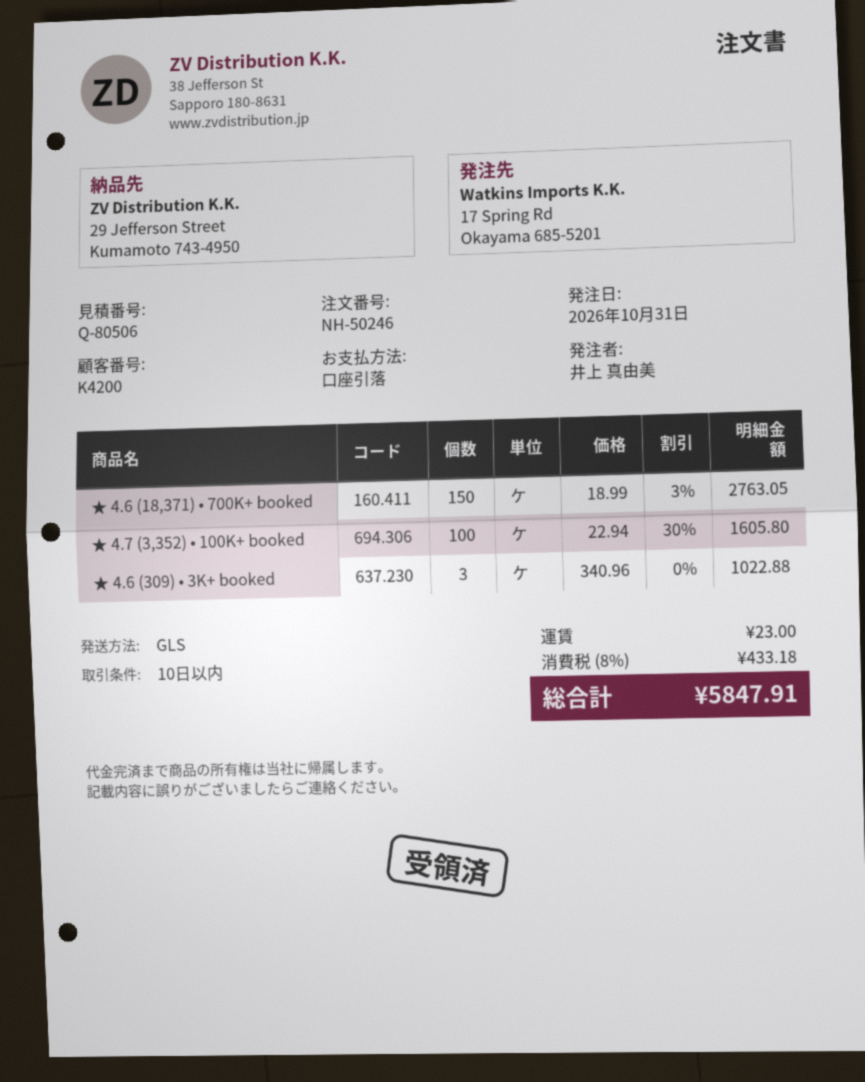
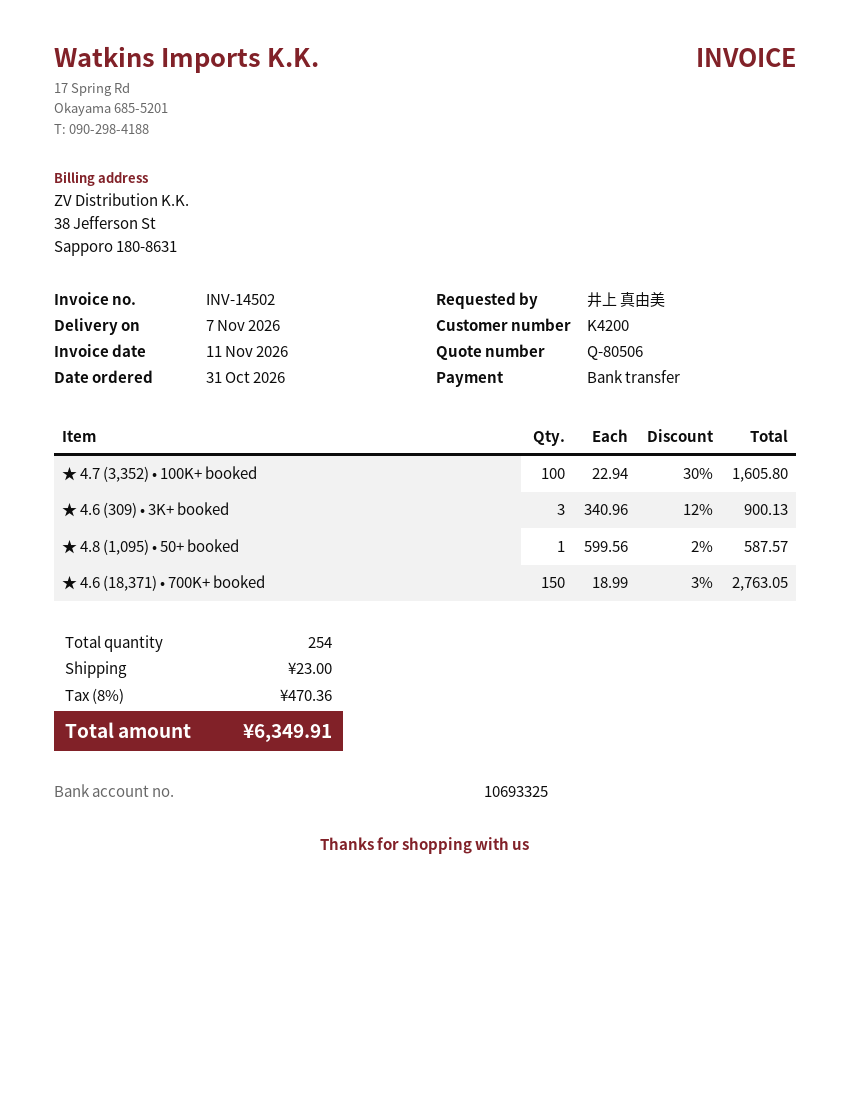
payment method: direct debit -> bank transfer
★ 4.6 (309) • 3K+ booked: 3 x 340.96 = 1022.88 -> 3 x 340.96 - 12% = 900.13
★ 4.8 (1,095) • 50+ booked: none -> 1 x 599.56 - 2% = 587.57
tax: 8% = 433.18 -> 8% = 470.36
total: 5847.91 -> 6349.91

